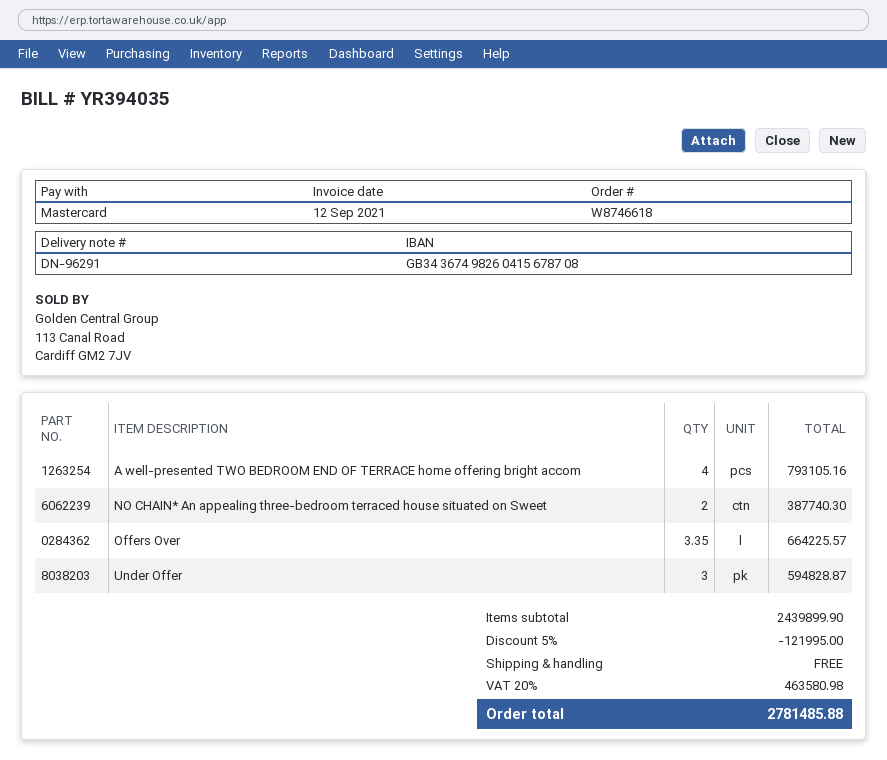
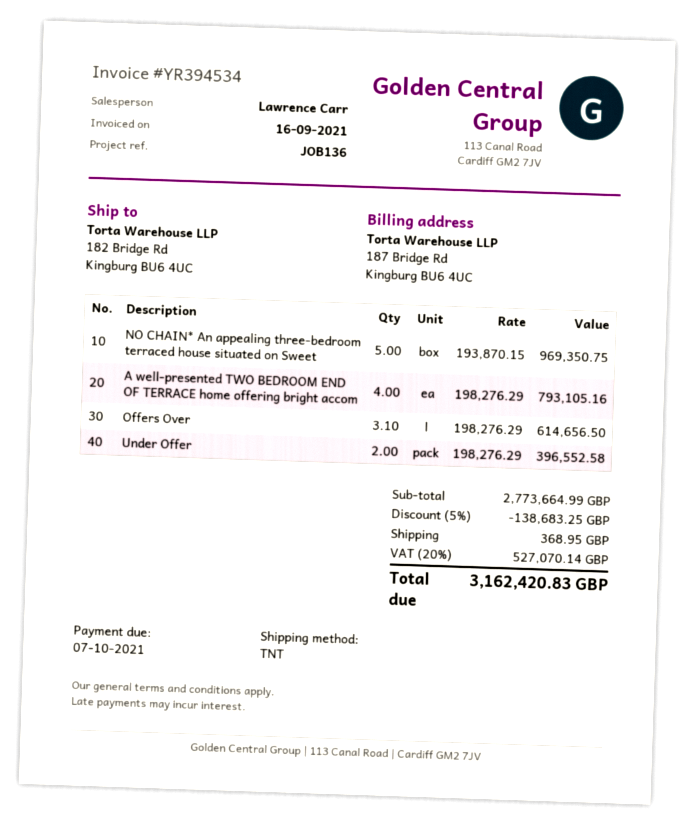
invoice number: YR394035 -> YR394534
invoice date: 2021-09-12 -> 2021-09-16
NO CHAIN* An appealing three-bedroom terraced house situated on Sweet: 2 for 387740.30 -> 5 for 969350.75
Offers Over: 3.35 for 664225.57 -> 3.1 for 614656.50
Under Offer: 3 for 594828.87 -> 2 for 396552.58
subtotal: 2439899.90 -> 2773664.99
discount: 5% = 121995.00 -> 5% = 138683.25
shipping: 0.00 -> 368.95
tax: 20% = 463580.98 -> 20% = 527070.14
total: 2781485.88 -> 3162420.83

